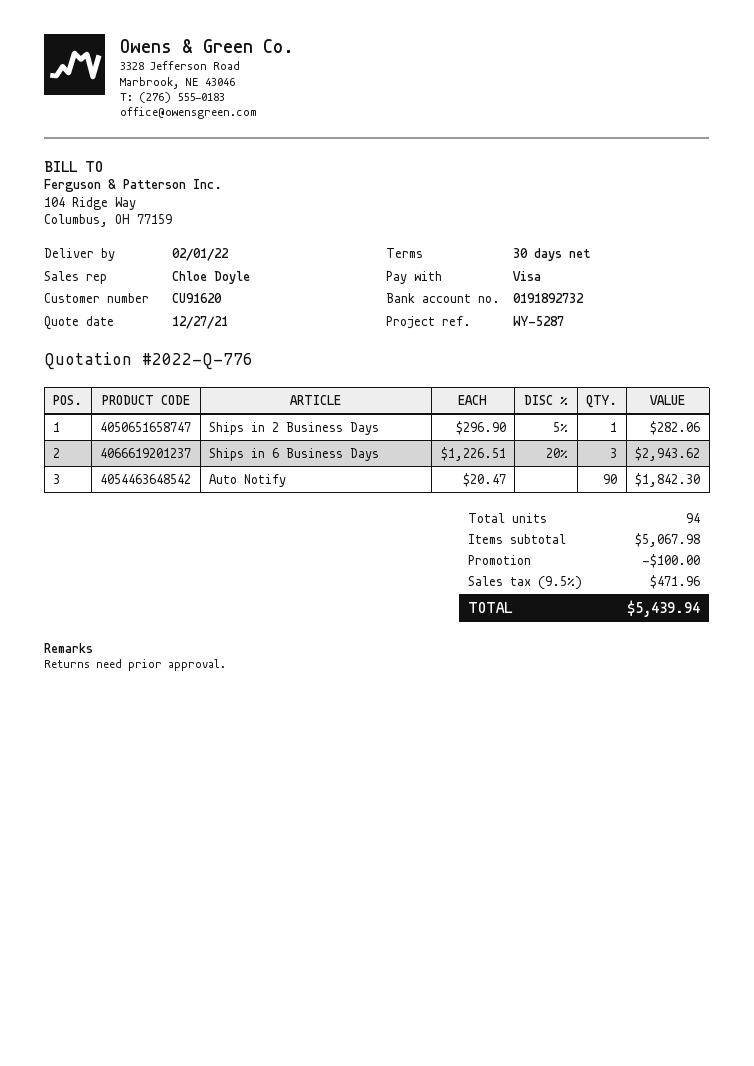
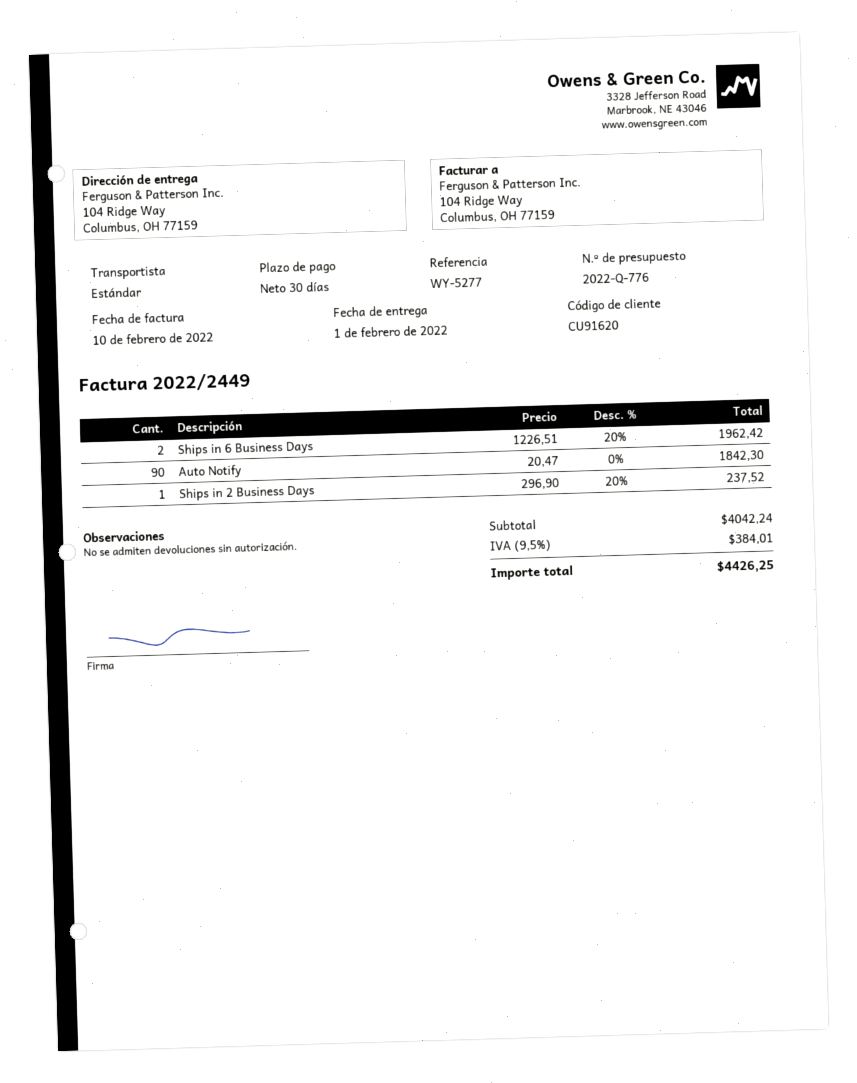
reference: WY-5287 -> WY-5277
Ships in 2 Business Days: 1 x 296.90 - 5% = 282.06 -> 1 x 296.90 - 20% = 237.52
Ships in 6 Business Days: 3 x 1226.51 - 20% = 2943.62 -> 2 x 1226.51 - 20% = 1962.42
subtotal: 5067.98 -> 4042.24
discount: 100.00 -> none
tax: 9.5% = 471.96 -> 9.5% = 384.01
total: 5439.94 -> 4426.25

